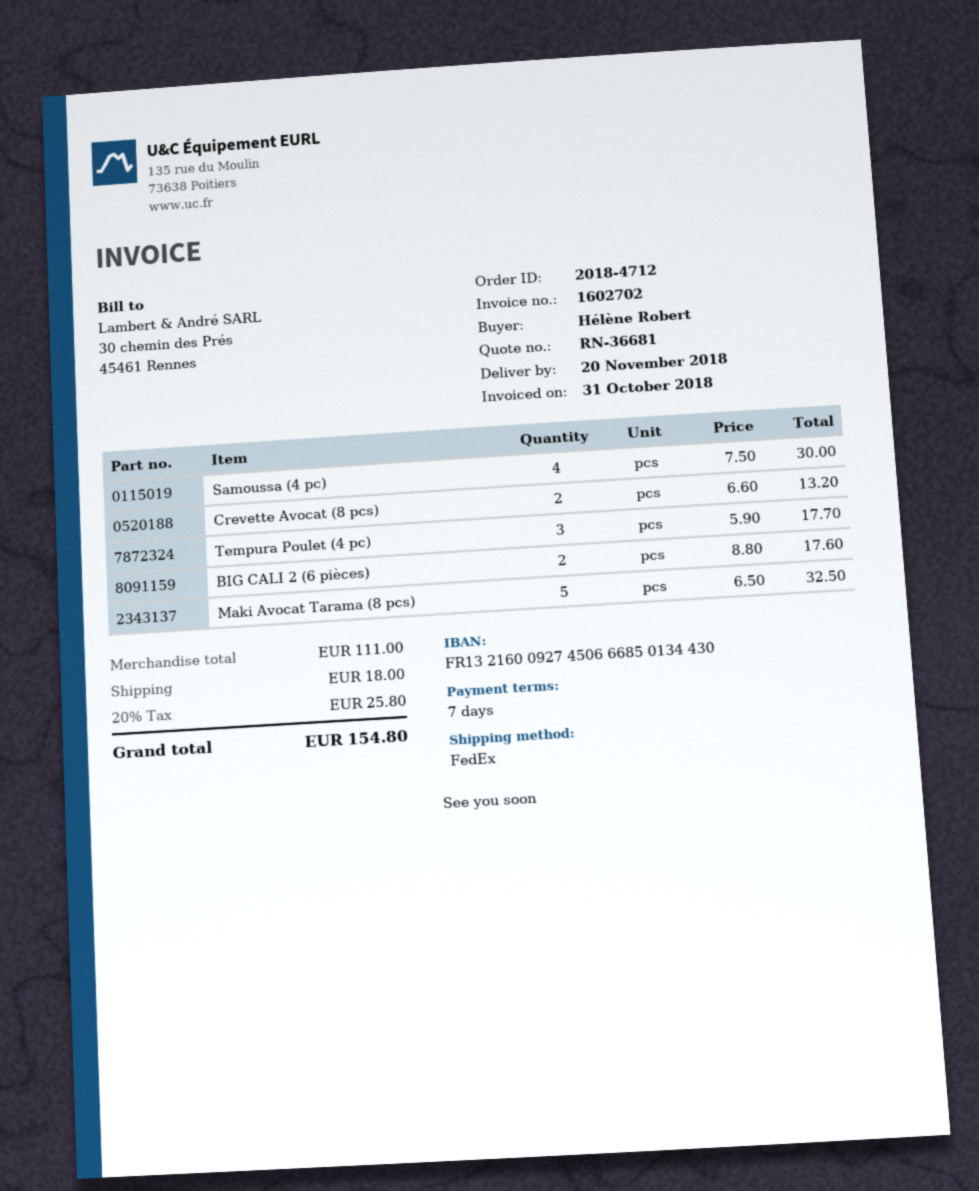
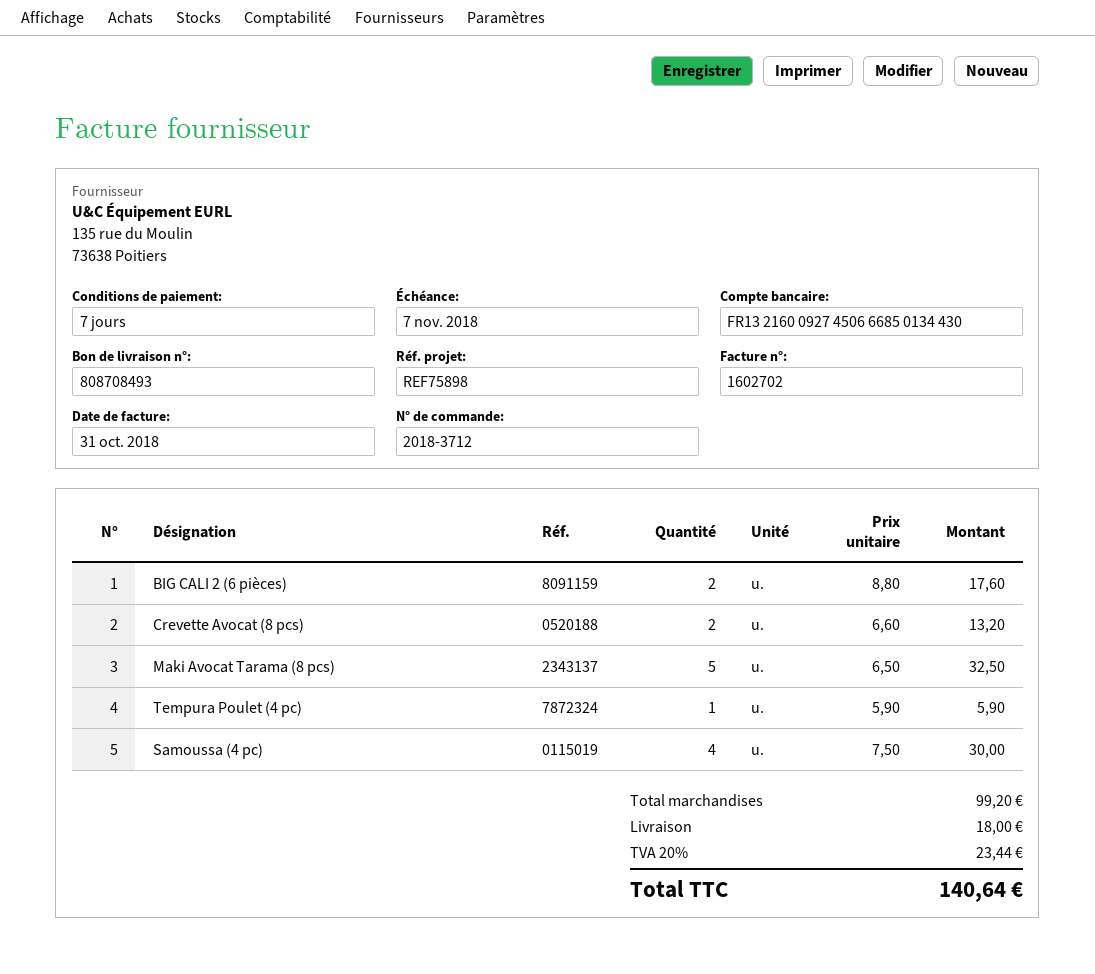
order number: 2018-4712 -> 2018-3712
Tempura Poulet (4 pc): 3 x 5.90 = 17.70 -> 1 x 5.90 = 5.90
subtotal: 111.00 -> 99.20
tax: 20% = 25.80 -> 20% = 23.44
total: 154.80 -> 140.64

